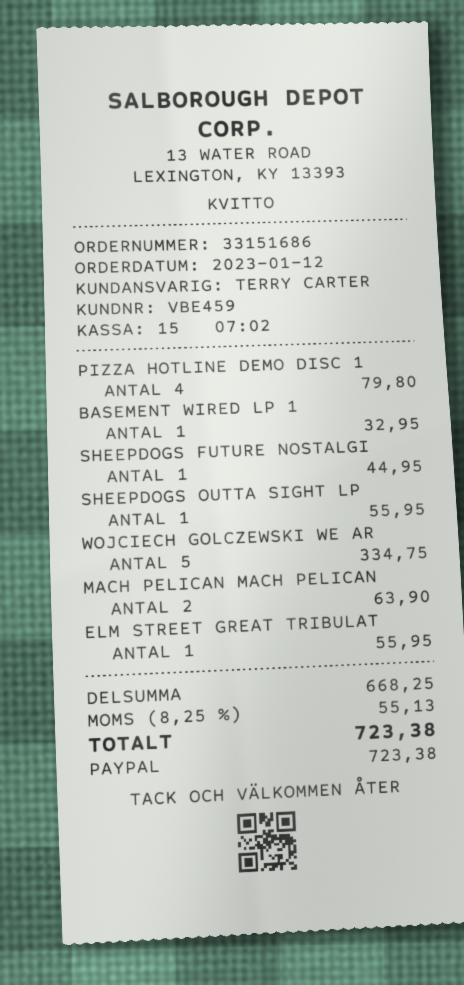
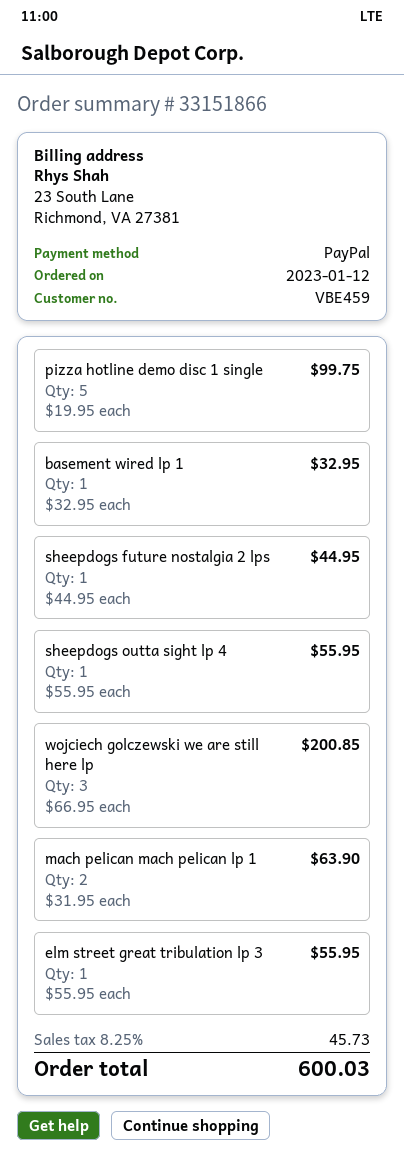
order number: 33151686 -> 33151866
PIZZA HOTLINE DEMO DISC 1: 4 for 79.80 -> 5 for 99.75
WOJCIECH GOLCZEWSKI WE AR: 5 for 334.75 -> 3 for 200.85
tax: 8.25% = 55.13 -> 8.25% = 45.73
total: 723.38 -> 600.03

